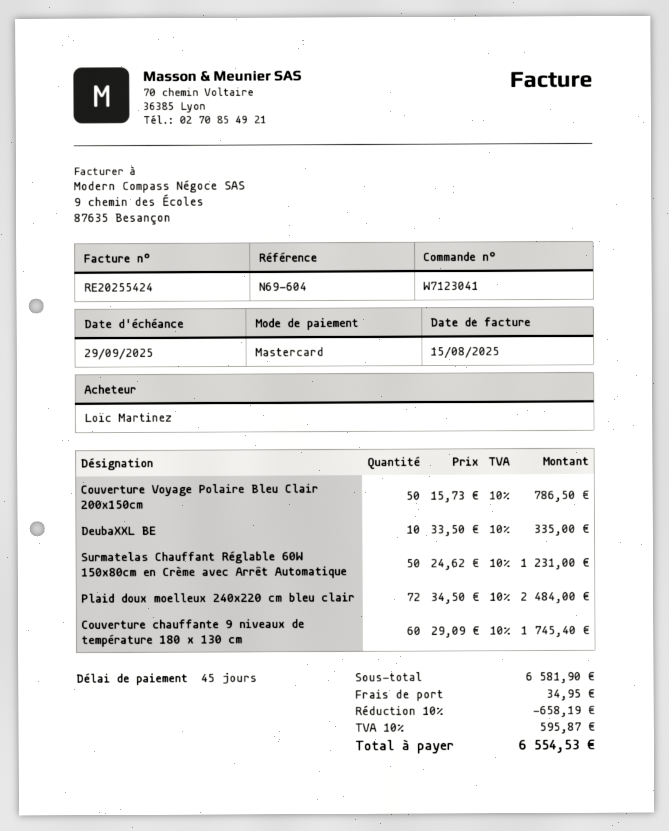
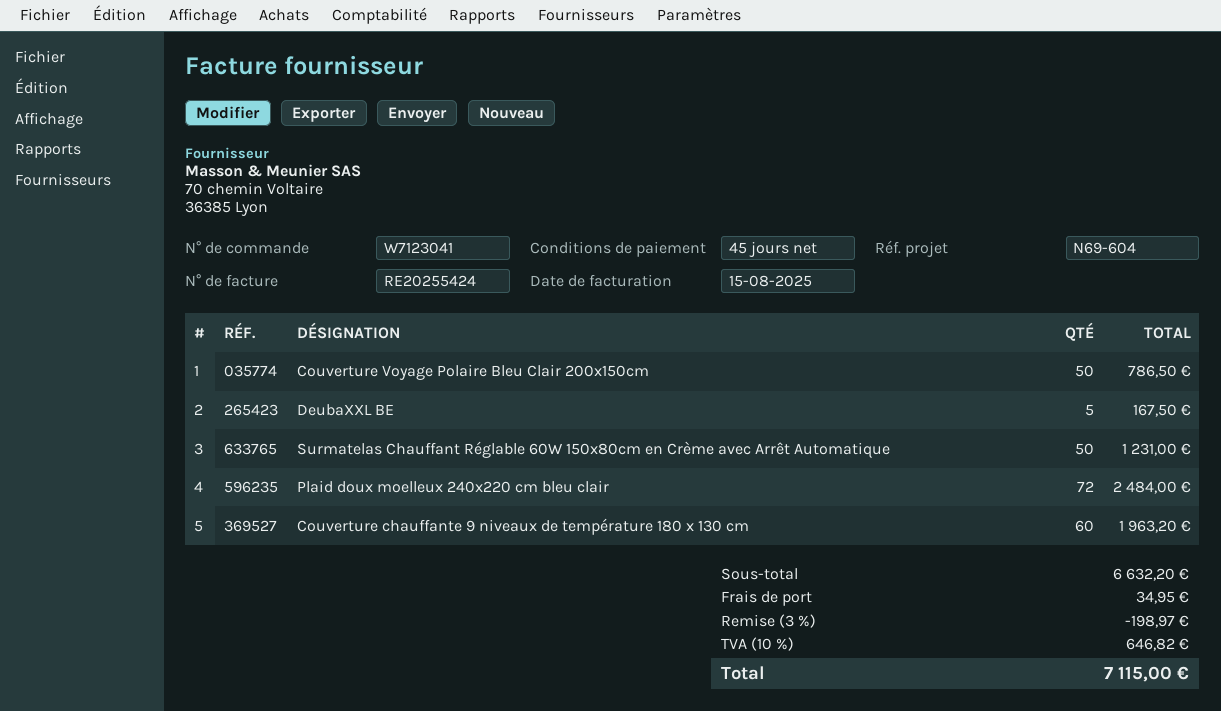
DeubaXXL BE: 10 for 335.00 -> 5 for 167.50
Couverture chauffante 9 niveaux de température 180 x 130 cm: 60 for 1745.40 -> 60 for 1963.20
subtotal: 6581.90 -> 6632.20
discount: 10% = 658.19 -> 3% = 198.97
tax: 10% = 595.87 -> 10% = 646.82
total: 6554.53 -> 7115.00

